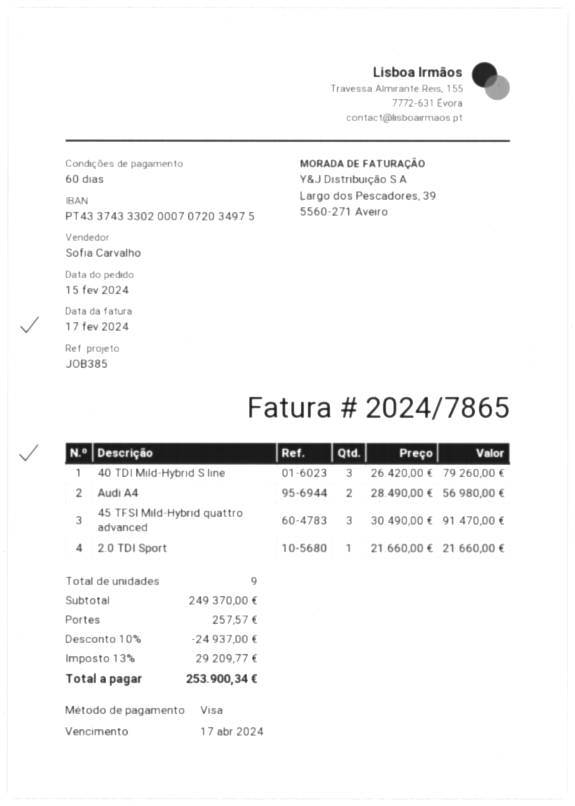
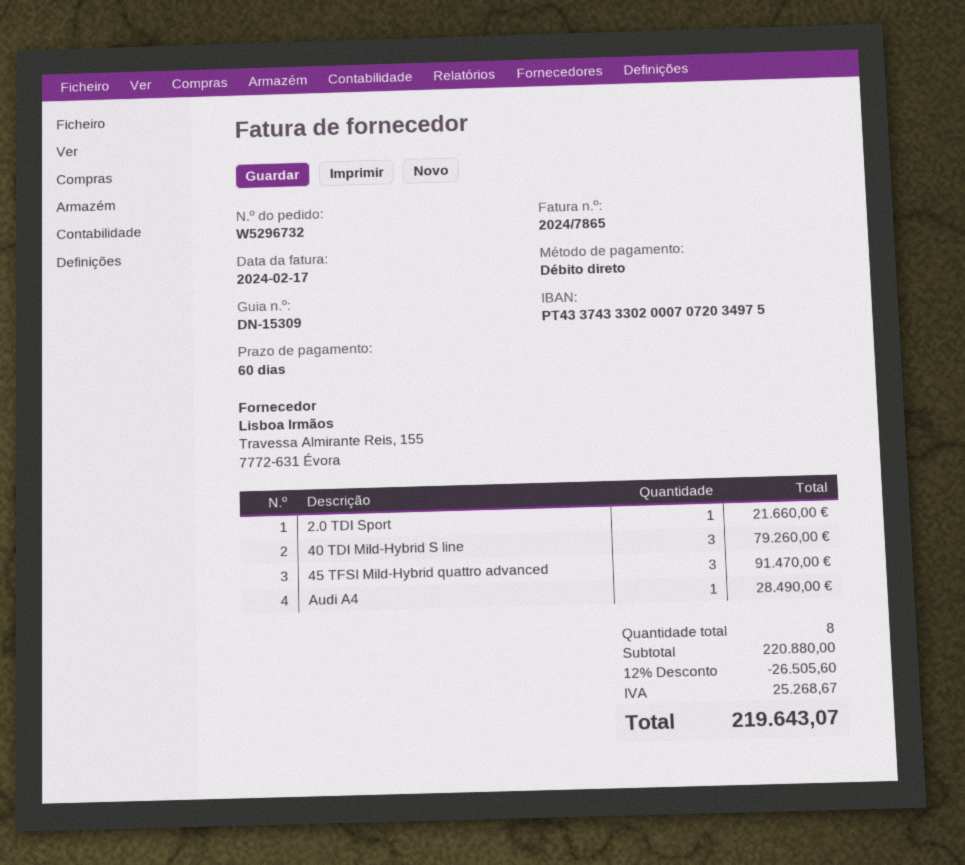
payment method: Visa -> direct debit
Audi A4: 2 for 56980.00 -> 1 for 28490.00
total quantity: 9 -> 8
subtotal: 249370.00 -> 220880.00
discount: 10% = 24937.00 -> 12% = 26505.60
shipping: 257.57 -> none
tax: 29209.77 -> 25268.67
total: 253900.34 -> 219643.07

